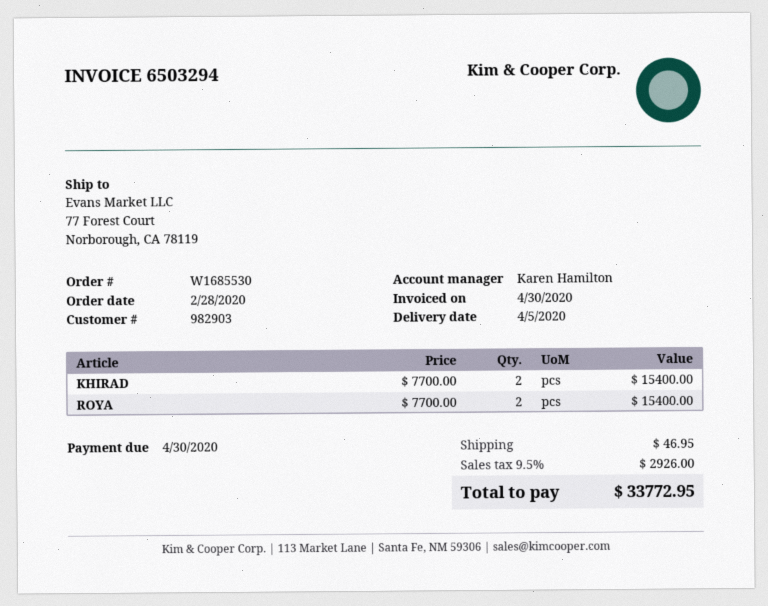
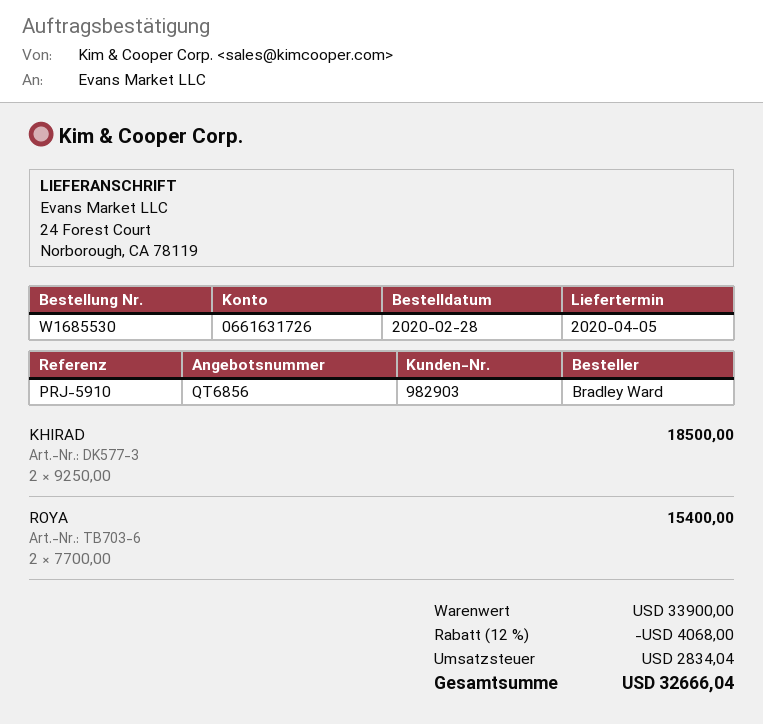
ship to: 77 Forest Court, Norborough, CA 78119 -> 24 Forest Court, Norborough, CA 78119
KHIRAD: 2 x 7700.00 = 15400.00 -> 2 x 9250.00 = 18500.00
discount: none -> 12% = 4068.00
shipping: 46.95 -> none
tax: 2926.00 -> 2834.04
total: 33772.95 -> 32666.04

